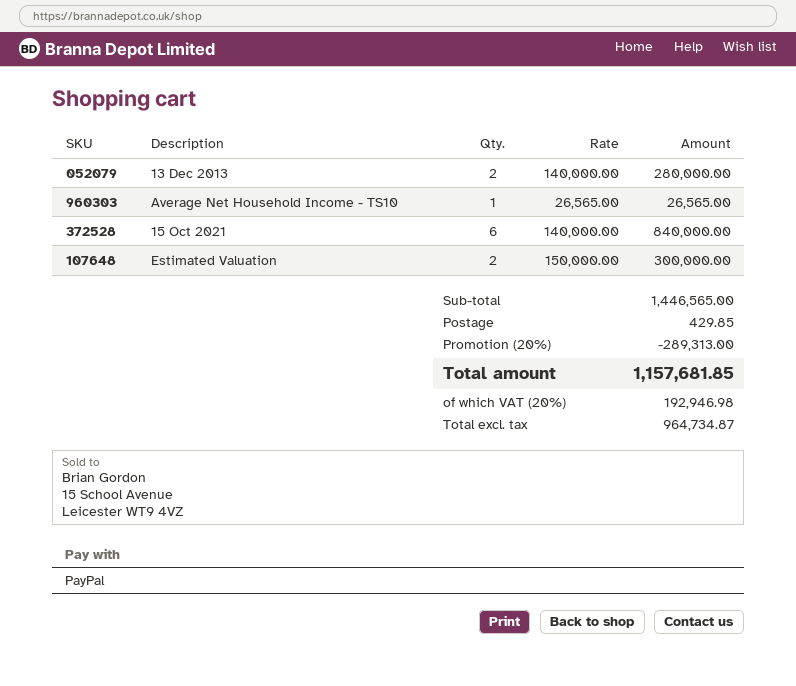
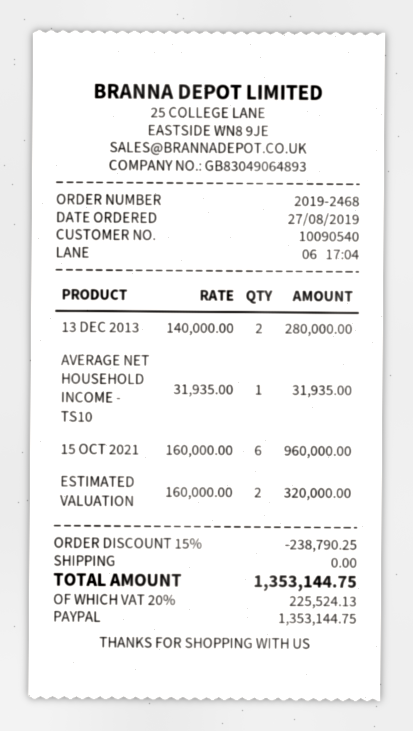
Average Net Household Income - TS10: 1 x 26565.00 = 26565.00 -> 1 x 31935.00 = 31935.00
15 Oct 2021: 6 x 140000.00 = 840000.00 -> 6 x 160000.00 = 960000.00
Estimated Valuation: 2 x 150000.00 = 300000.00 -> 2 x 160000.00 = 320000.00
discount: 20% = 289313.00 -> 15% = 238790.25
shipping: 429.85 -> 0.00
tax: 20% = 192946.98 -> 20% = 225524.13
total: 1157681.85 -> 1353144.75

